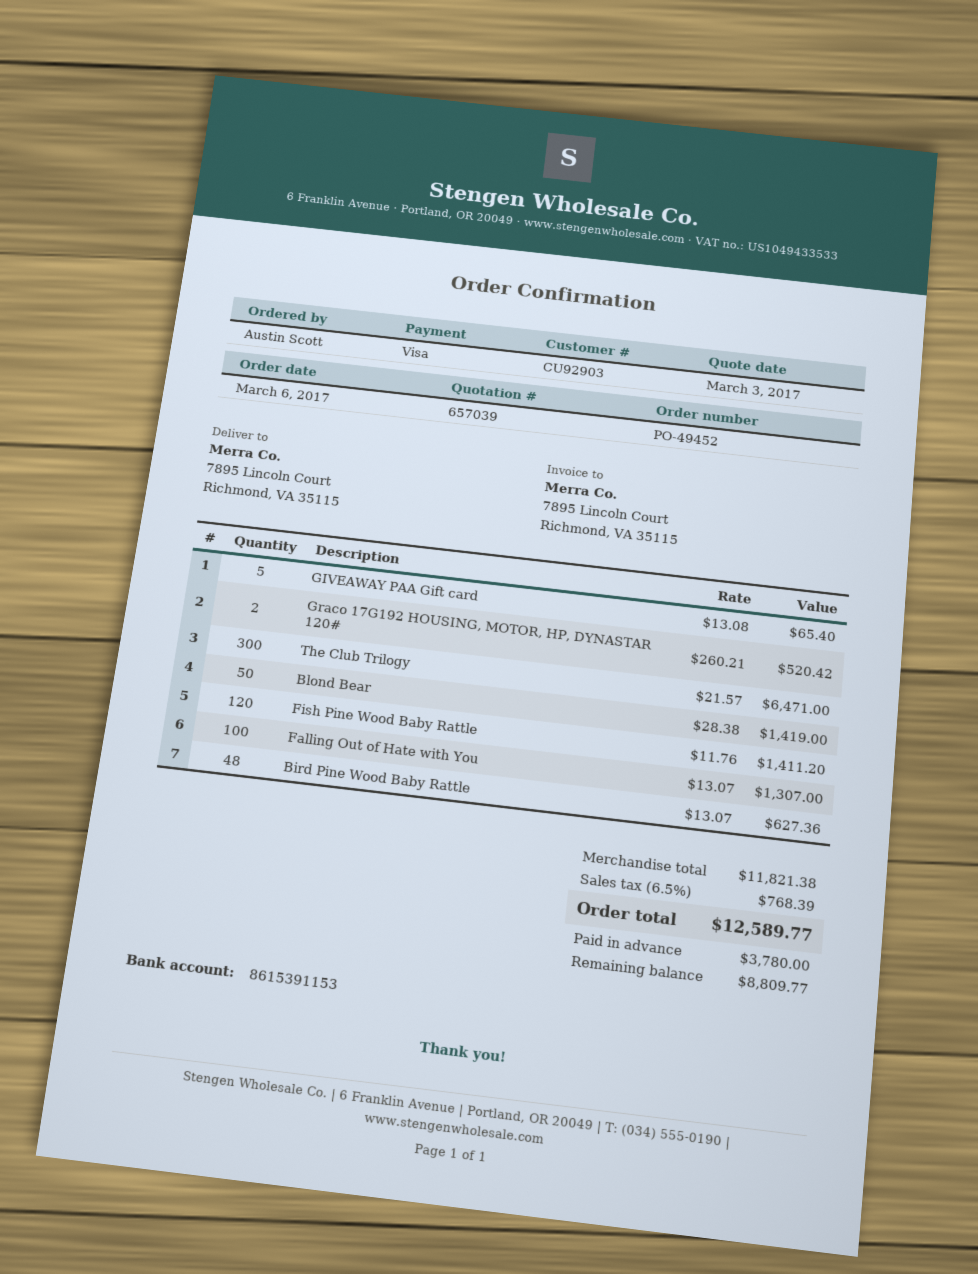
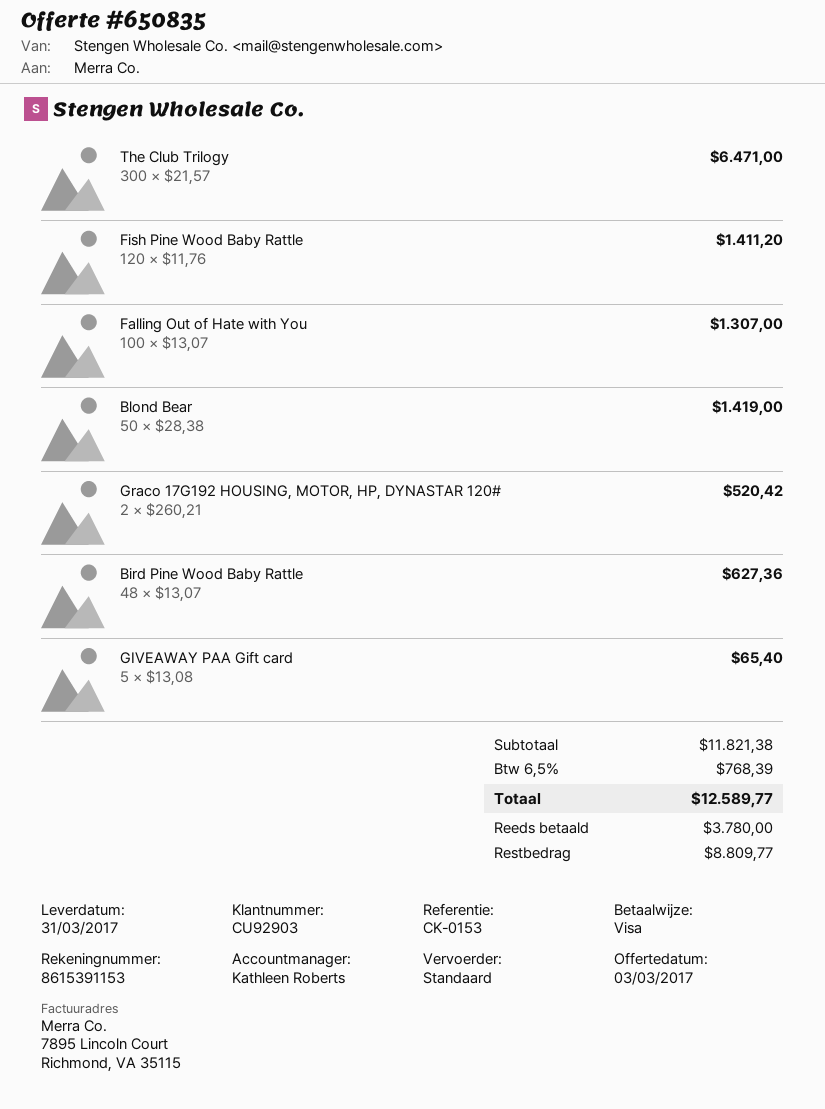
quote number: 657039 -> 650835

